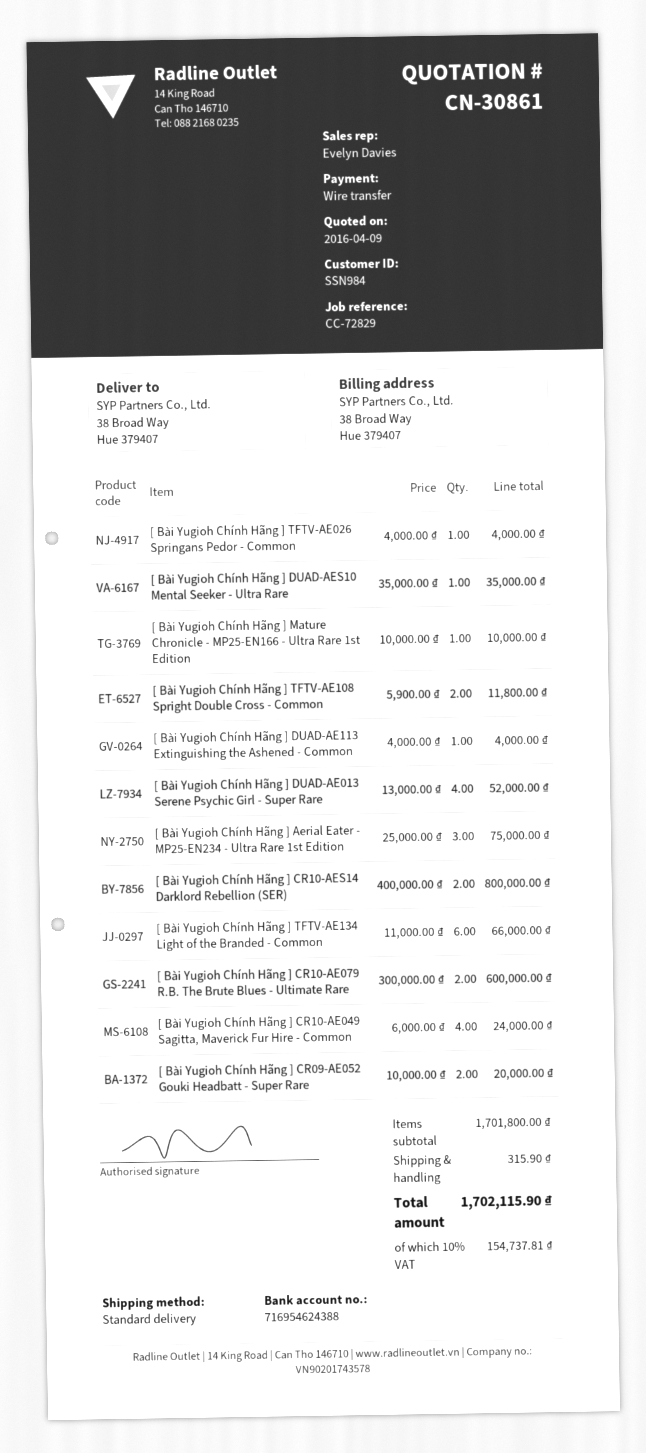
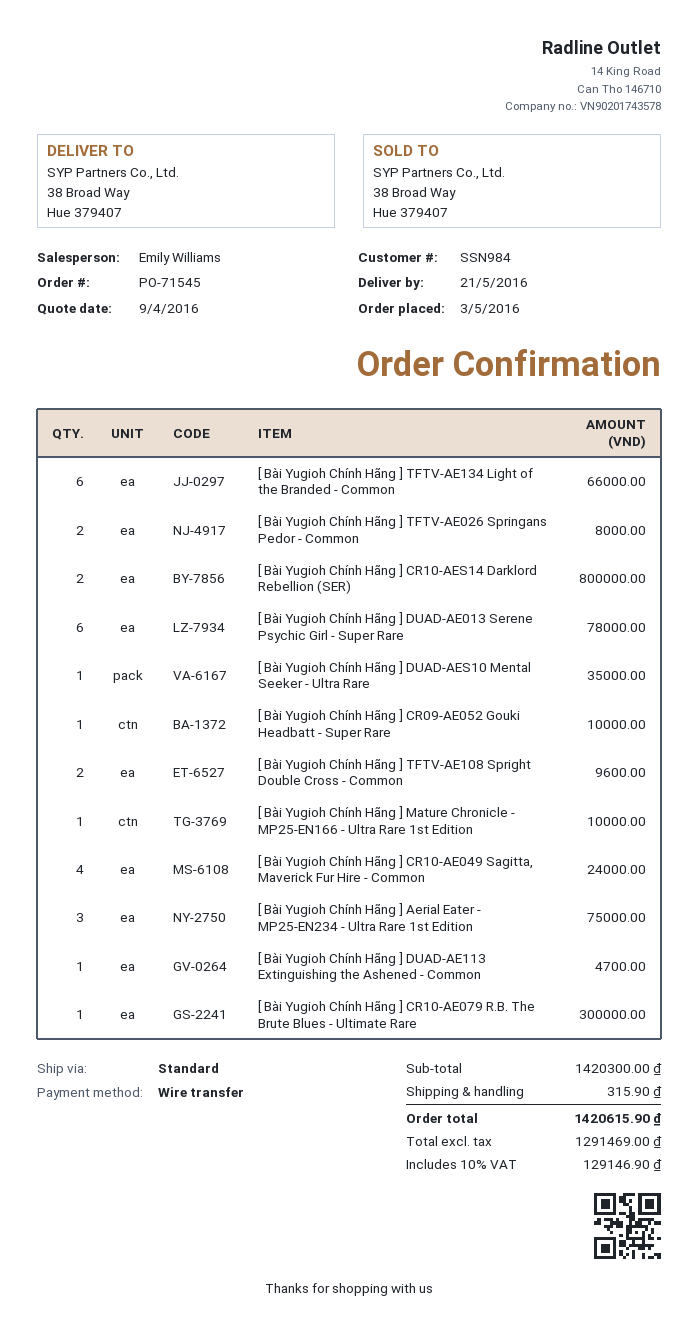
sales rep: Evelyn Davies -> Emily Williams
[ Bài Yugioh Chính Hãng ] TFTV-AE026 Springans Pedor - Common: 1 for 4000.00 -> 2 for 8000.00
[ Bài Yugioh Chính Hãng ] TFTV-AE108 Spright Double Cross - Common: 2 for 11800.00 -> 2 for 9600.00
[ Bài Yugioh Chính Hãng ] DUAD-AE113 Extinguishing the Ashened - Common: 1 for 4000.00 -> 1 for 4700.00
[ Bài Yugioh Chính Hãng ] DUAD-AE013 Serene Psychic Girl - Super Rare: 4 for 52000.00 -> 6 for 78000.00
[ Bài Yugioh Chính Hãng ] CR10-AE079 R.B. The Brute Blues - Ultimate Rare: 2 for 600000.00 -> 1 for 300000.00
[ Bài Yugioh Chính Hãng ] CR09-AE052 Gouki Headbatt - Super Rare: 2 for 20000.00 -> 1 for 10000.00
subtotal: 1701800.00 -> 1420300.00
tax: 10% = 154737.81 -> 10% = 129146.90
total: 1702115.90 -> 1420615.90

